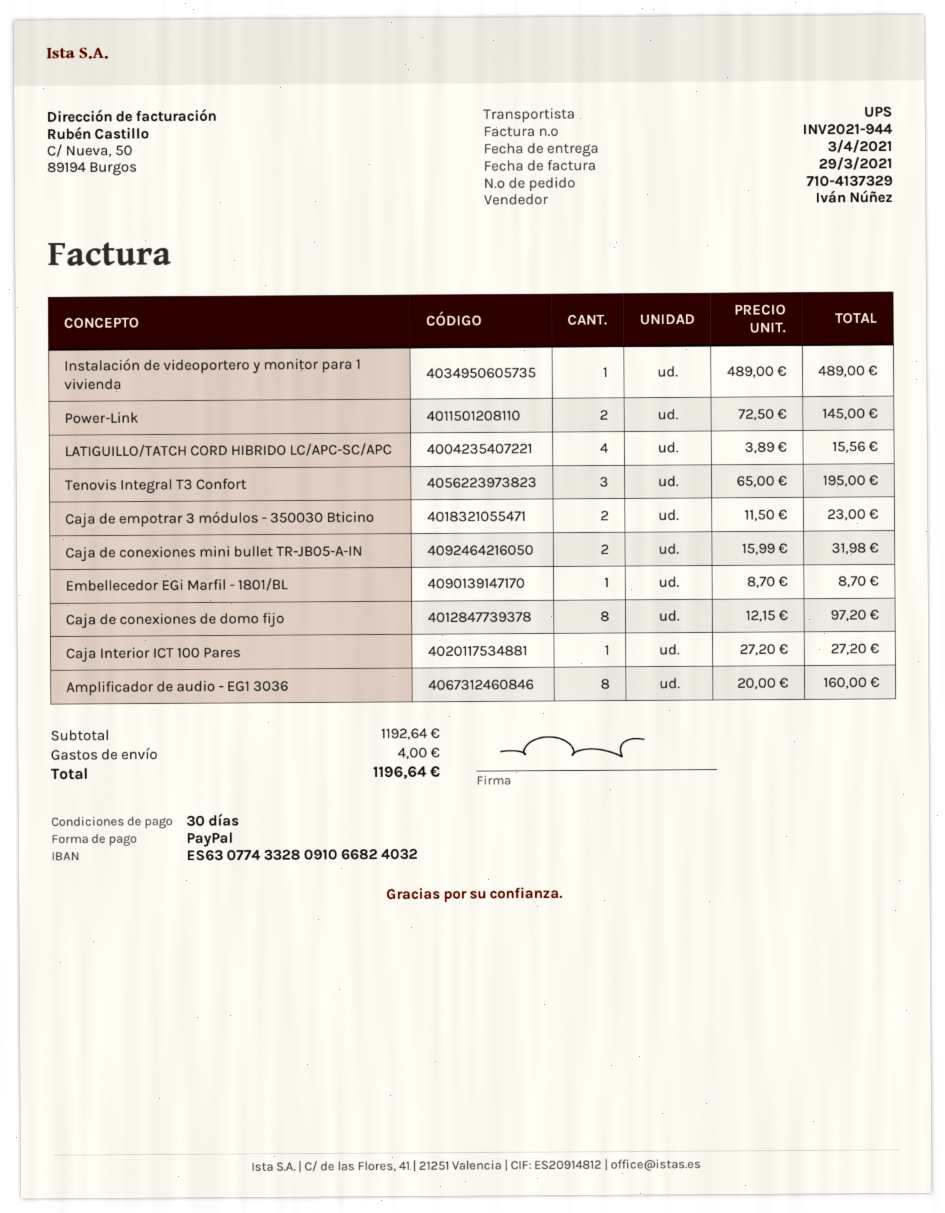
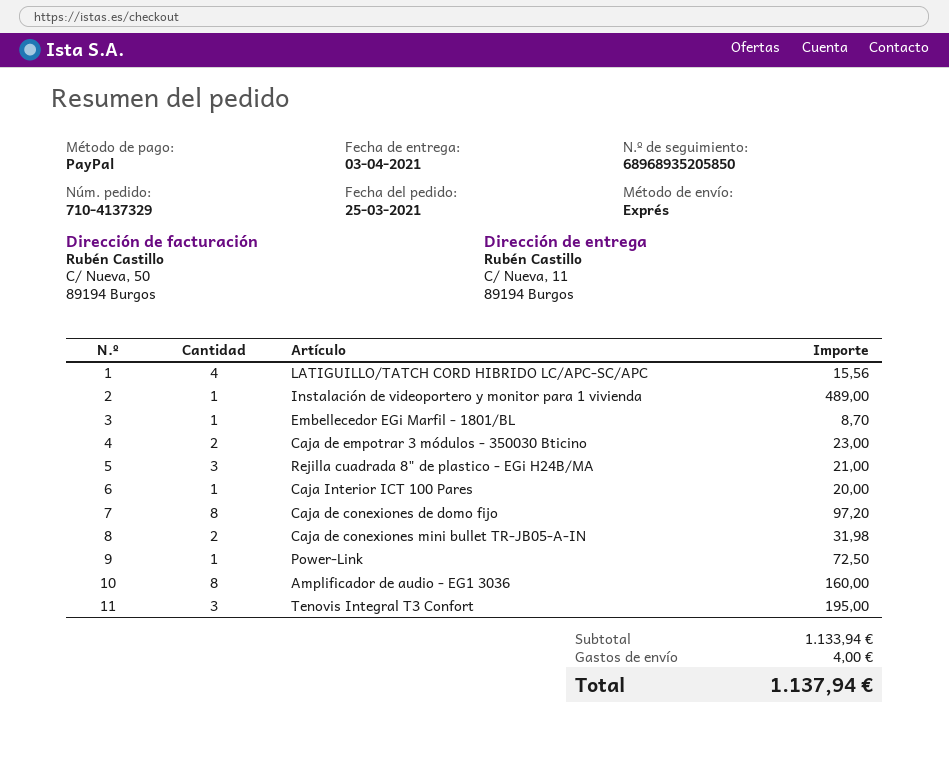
shipping method: UPS -> express
Power-Link: 2 for 145.00 -> 1 for 72.50
Caja Interior ICT 100 Pares: 1 for 27.20 -> 1 for 20.00
Rejilla cuadrada 8" de plastico - EGi H24B/MA: none -> 3 for 21.00
subtotal: 1192.64 -> 1133.94
total: 1196.64 -> 1137.94

